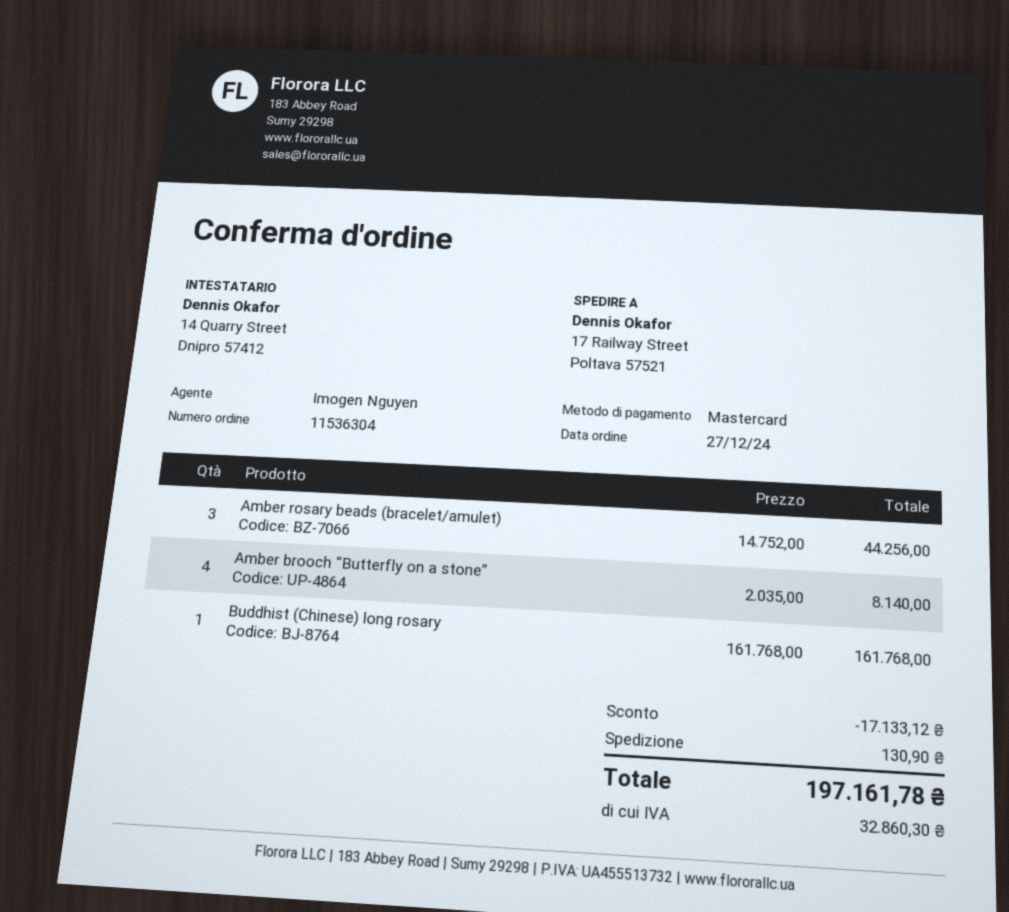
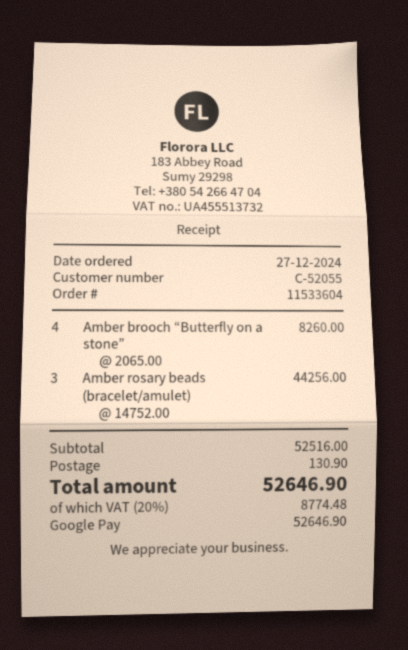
order number: 11536304 -> 11533604
payment method: Mastercard -> Google Pay
Amber brooch “Butterfly on a stone”: 4 x 2035.00 = 8140.00 -> 4 x 2065.00 = 8260.00
Buddhist (Chinese) long rosary: 1 x 161768.00 = 161768.00 -> none
discount: 17133.12 -> none
tax: 32860.30 -> 8774.48
total: 197161.78 -> 52646.90

